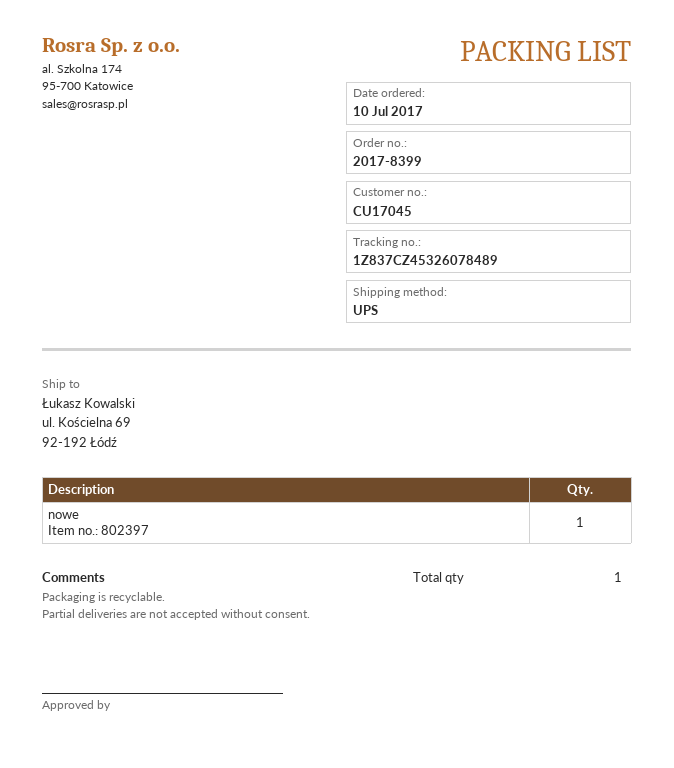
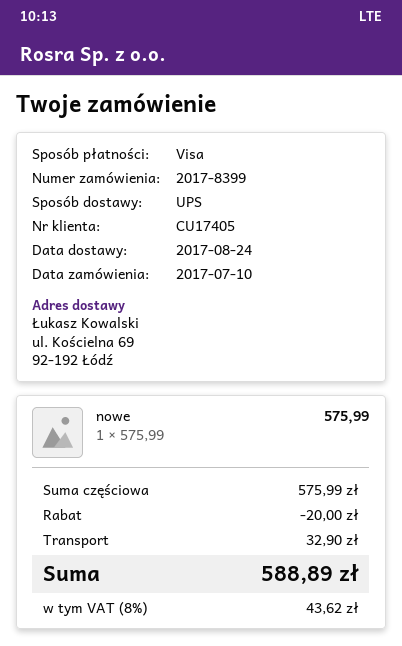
customer number: CU17045 -> CU17405

